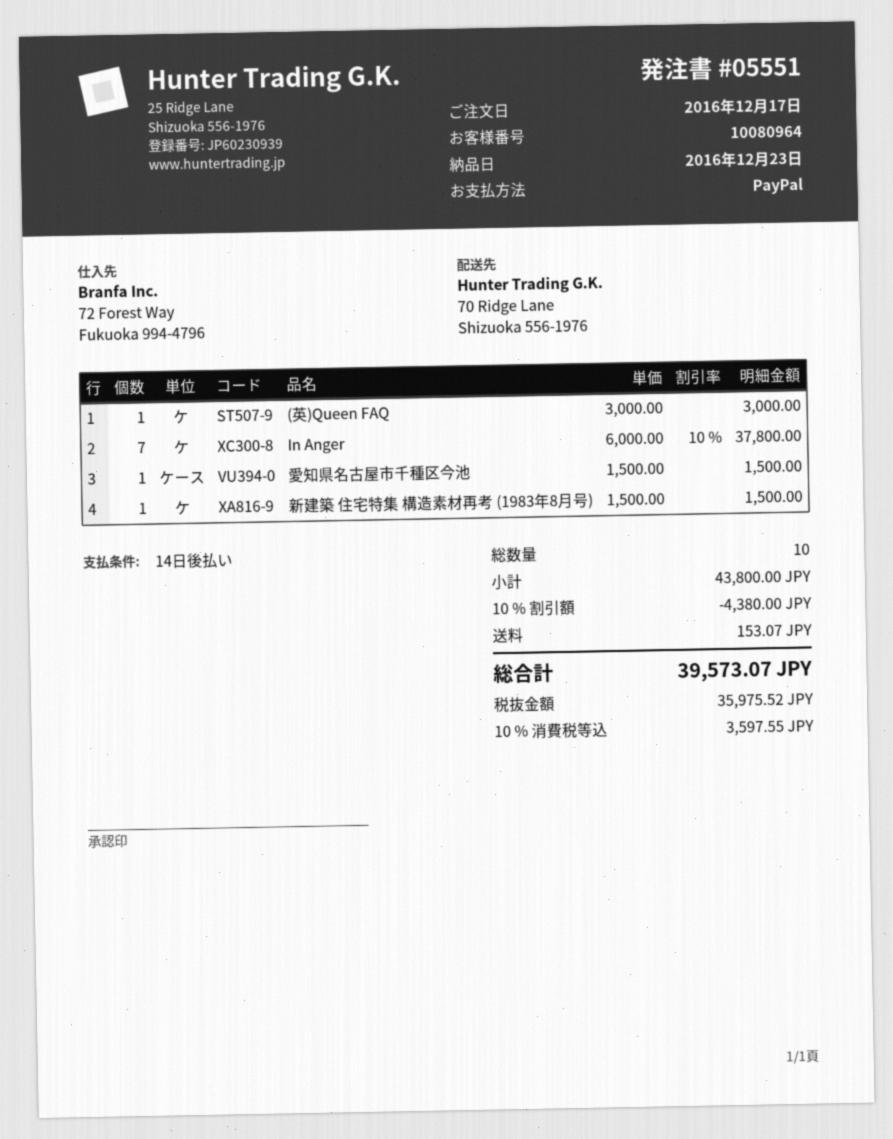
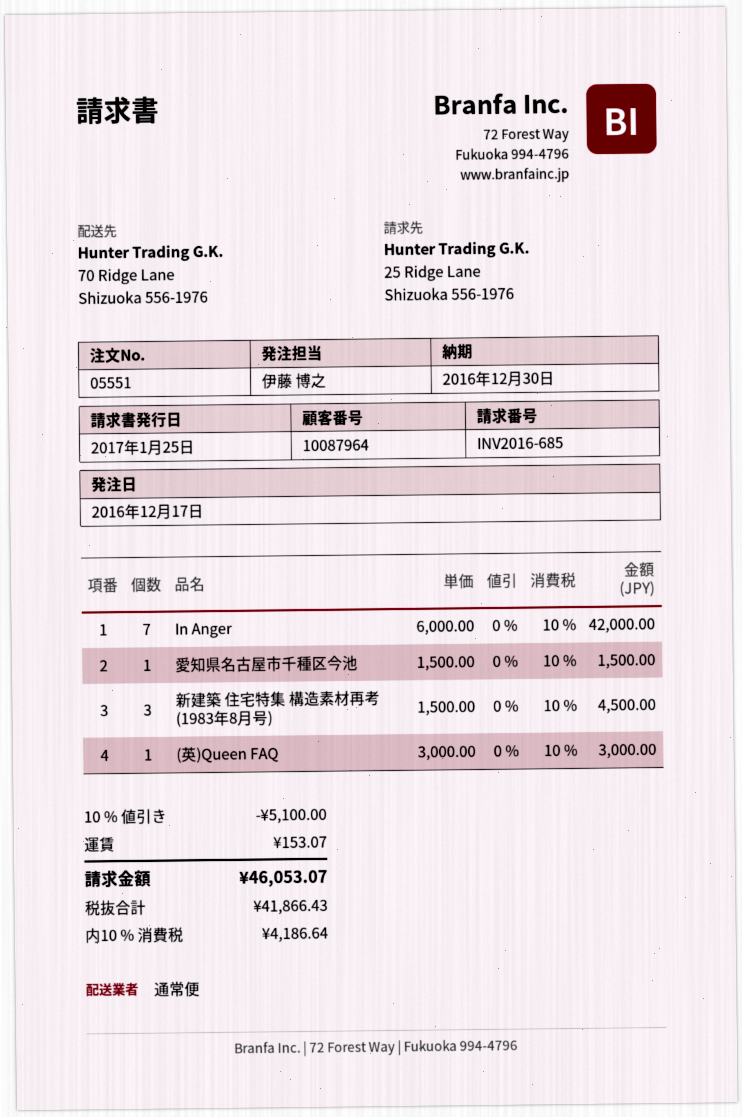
delivery date: 2016-12-23 -> 2016-12-30
customer number: 10080964 -> 10087964
In Anger: 7 x 6000.00 - 10% = 37800.00 -> 7 x 6000.00 = 42000.00
新建築 住宅特集 構造素材再考 (1983年8月号): 1 x 1500.00 = 1500.00 -> 3 x 1500.00 = 4500.00
discount: 10% = 4380.00 -> 10% = 5100.00
net: 35975.52 -> 41866.43
tax: 10% = 3597.55 -> 10% = 4186.64
total: 39573.07 -> 46053.07

